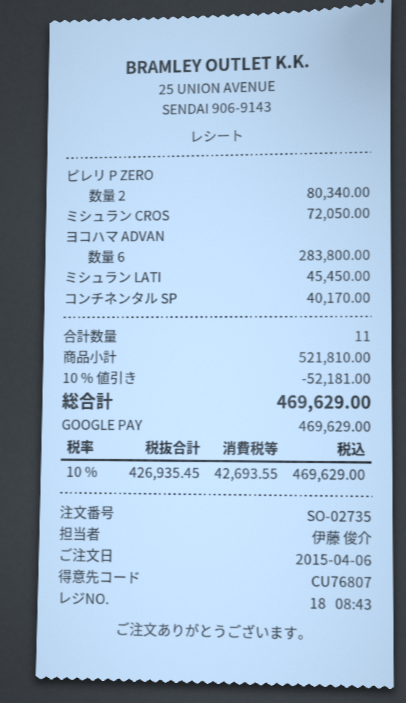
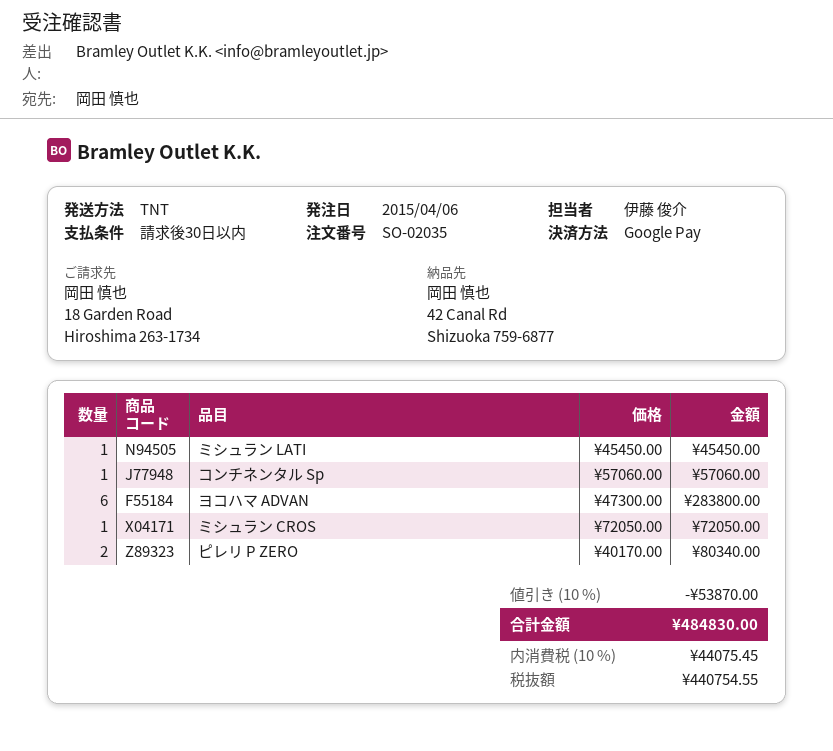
order number: SO-02735 -> SO-02035
コンチネンタル SP: 1 for 40170.00 -> 1 for 57060.00
discount: 10% = 52181.00 -> 10% = 53870.00
net: 426935.45 -> 440754.55
tax: 10% = 42693.55 -> 10% = 44075.45
total: 469629.00 -> 484830.00

